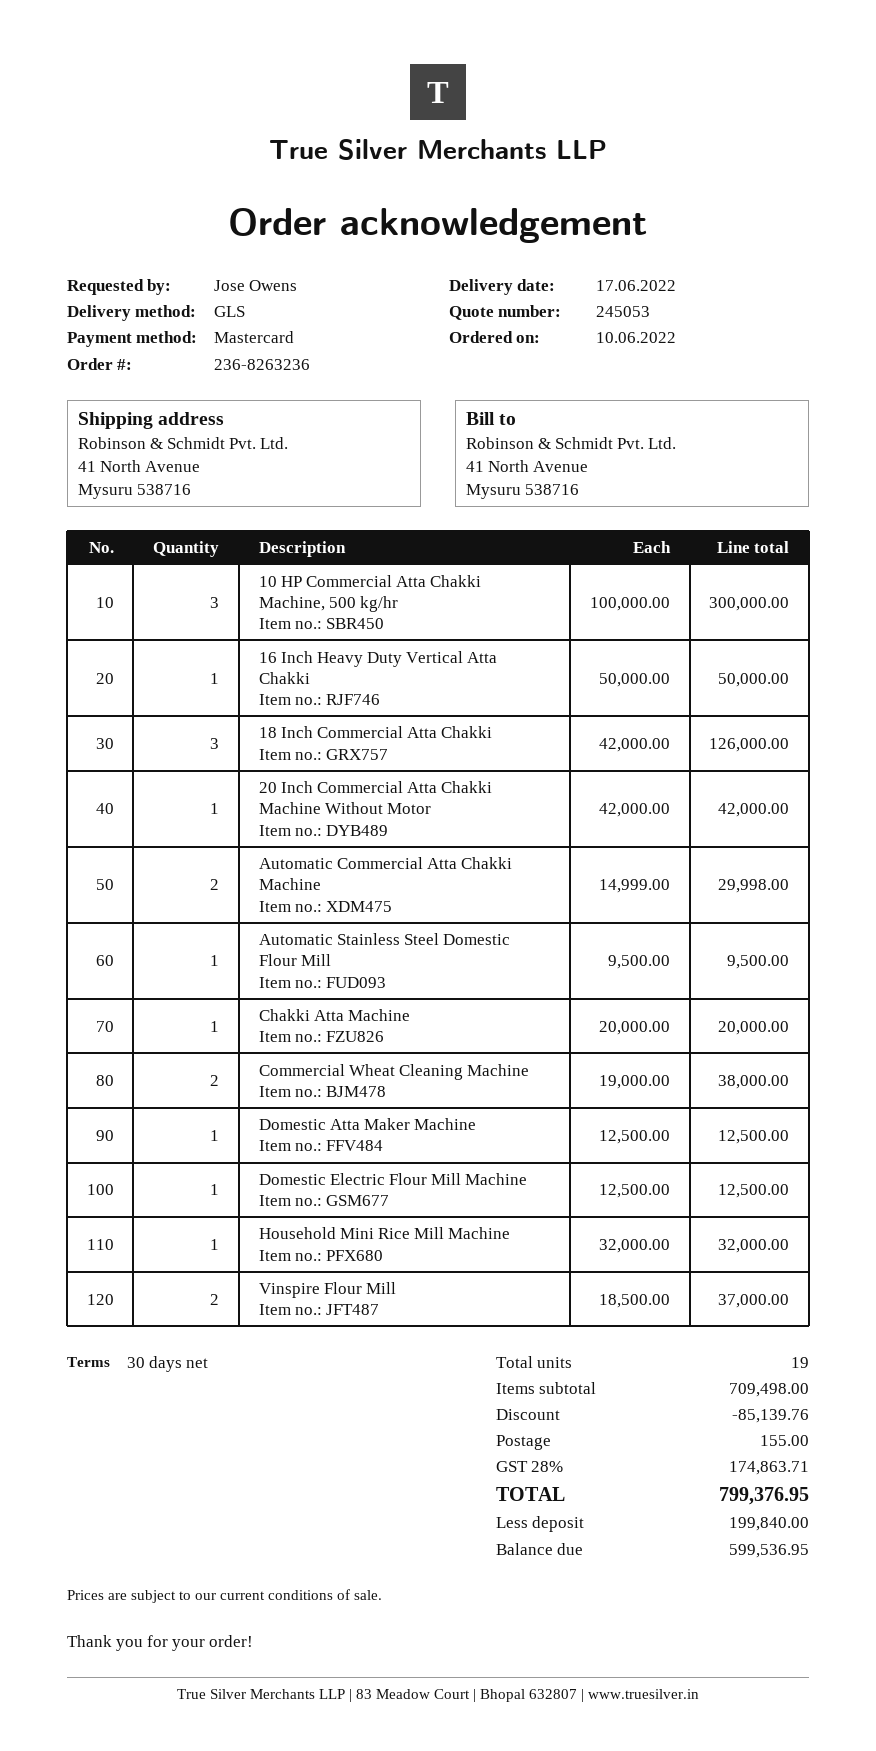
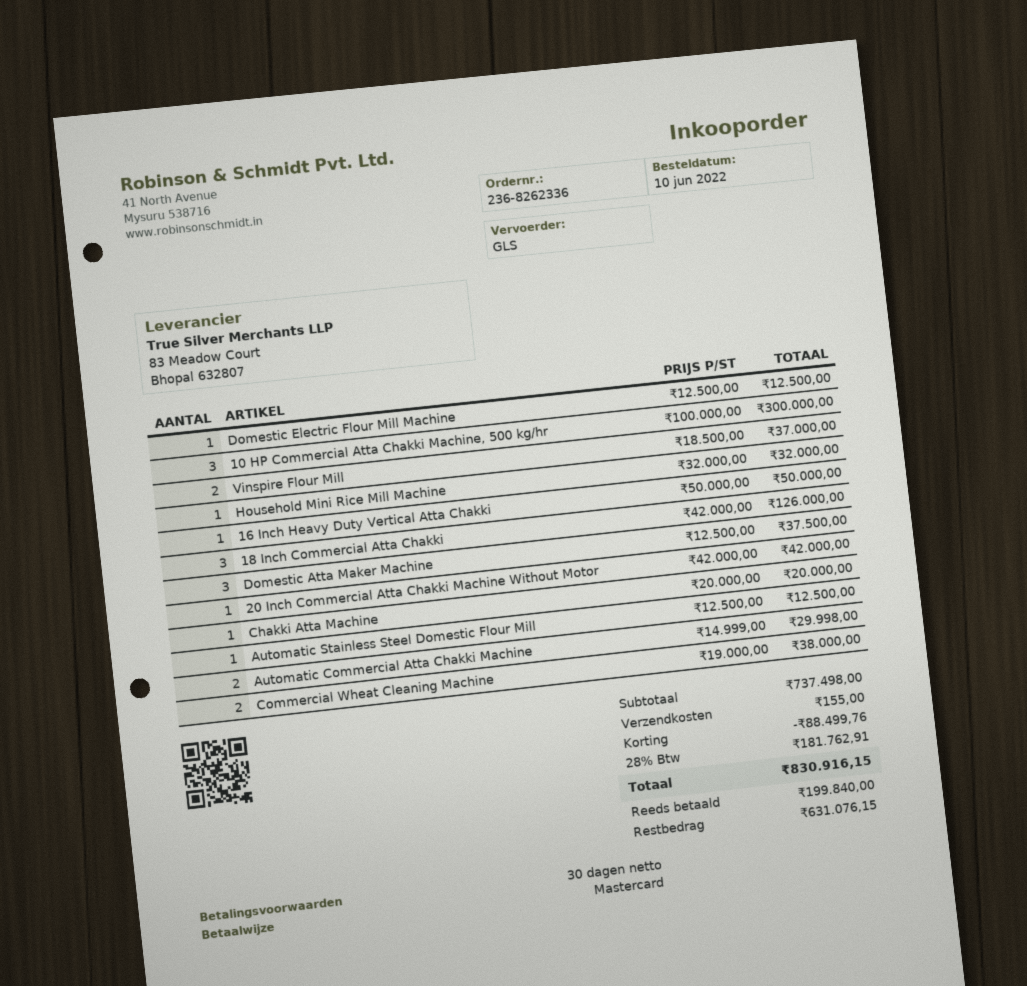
order number: 236-8263236 -> 236-8262336
Automatic Stainless Steel Domestic Flour Mill: 1 x 9500.00 = 9500.00 -> 1 x 12500.00 = 12500.00
Domestic Atta Maker Machine: 1 x 12500.00 = 12500.00 -> 3 x 12500.00 = 37500.00
subtotal: 709498.00 -> 737498.00
discount: 85139.76 -> 88499.76
tax: 28% = 174863.71 -> 28% = 181762.91
total: 799376.95 -> 830916.15
balance: 599536.95 -> 631076.15

